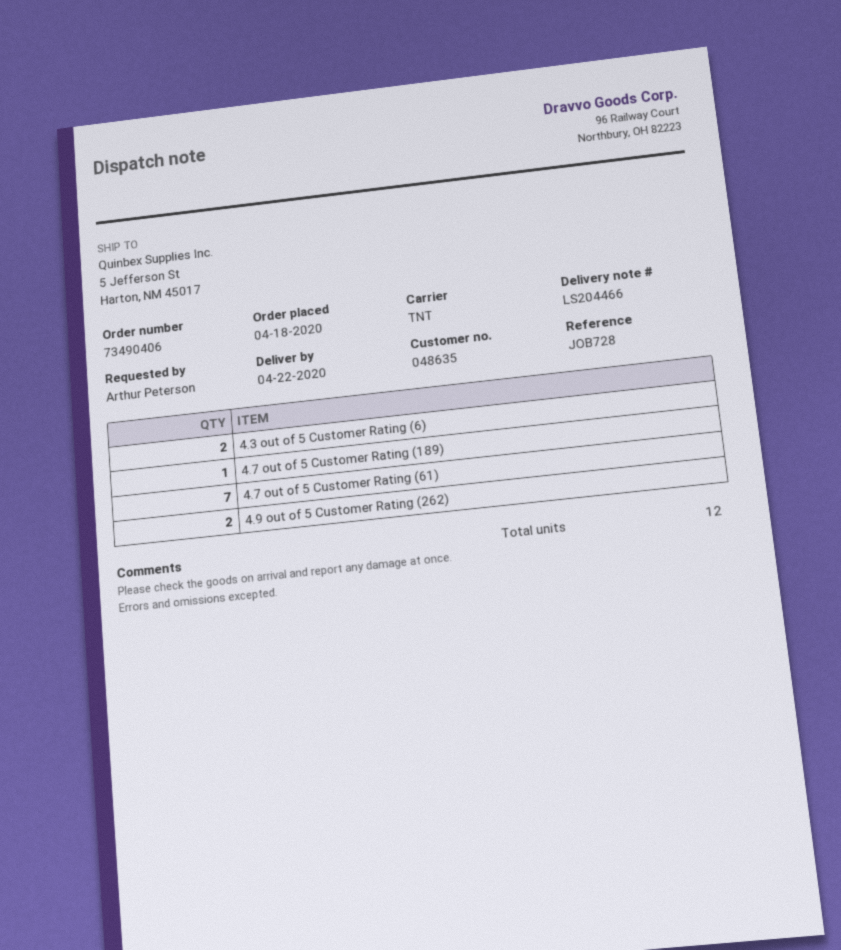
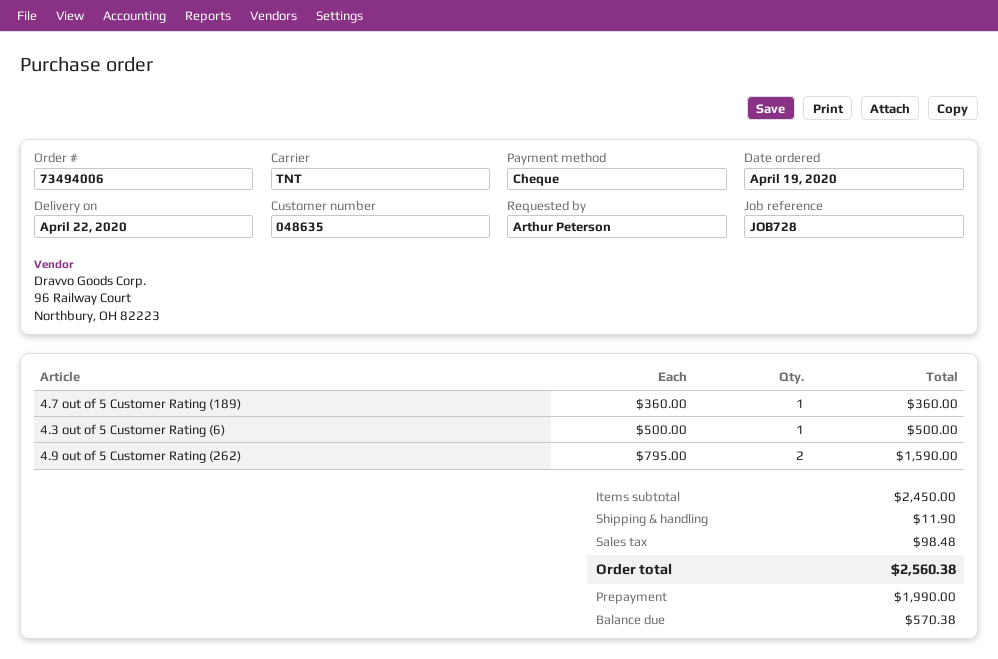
order number: 73490406 -> 73494006
order date: 2020-04-18 -> 2020-04-19
4.3 out of 5 Customer Rating (6): 2 -> 1
4.7 out of 5 Customer Rating (61): 7 -> none

